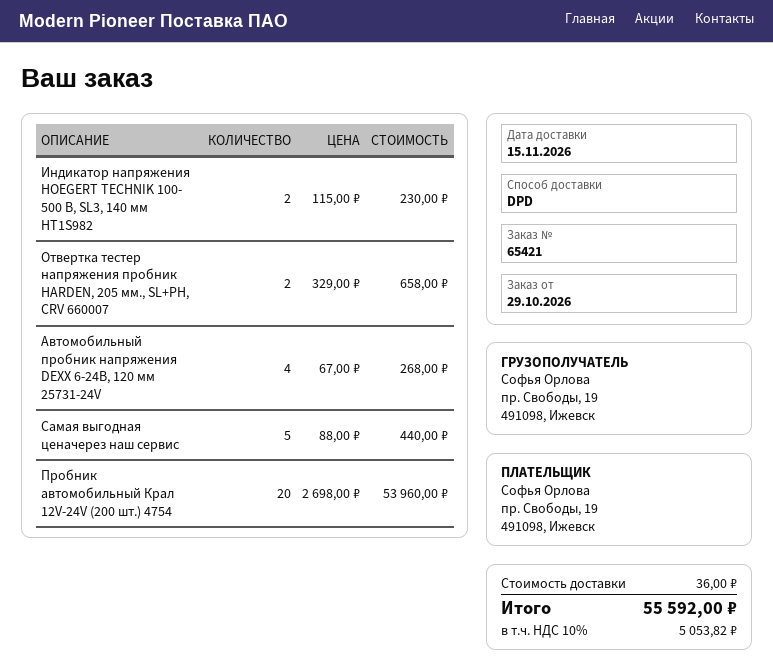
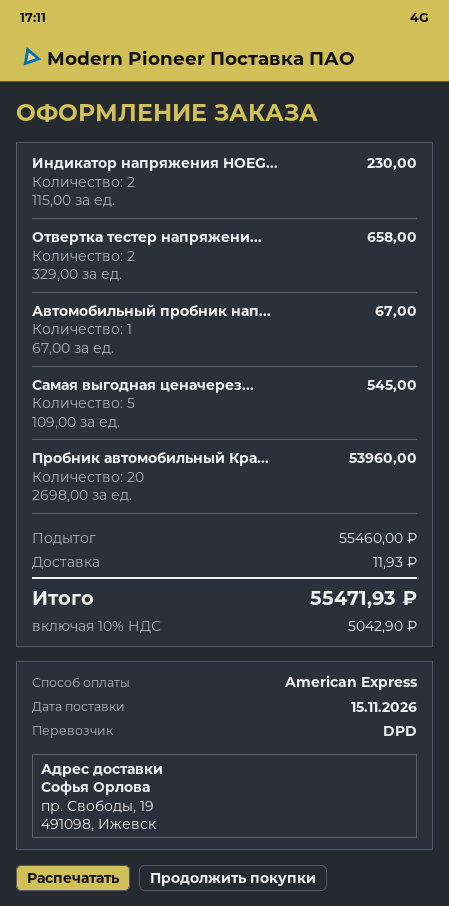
Автомобильный пробник напряжения DEXX 6-24В, 120 мм 25731-24V: 4 x 67.00 = 268.00 -> 1 x 67.00 = 67.00
Самая выгодная ценачерез наш сервис: 5 x 88.00 = 440.00 -> 5 x 109.00 = 545.00
shipping: 36.00 -> 11.93
tax: 10% = 5053.82 -> 10% = 5042.90
total: 55592.00 -> 55471.93

